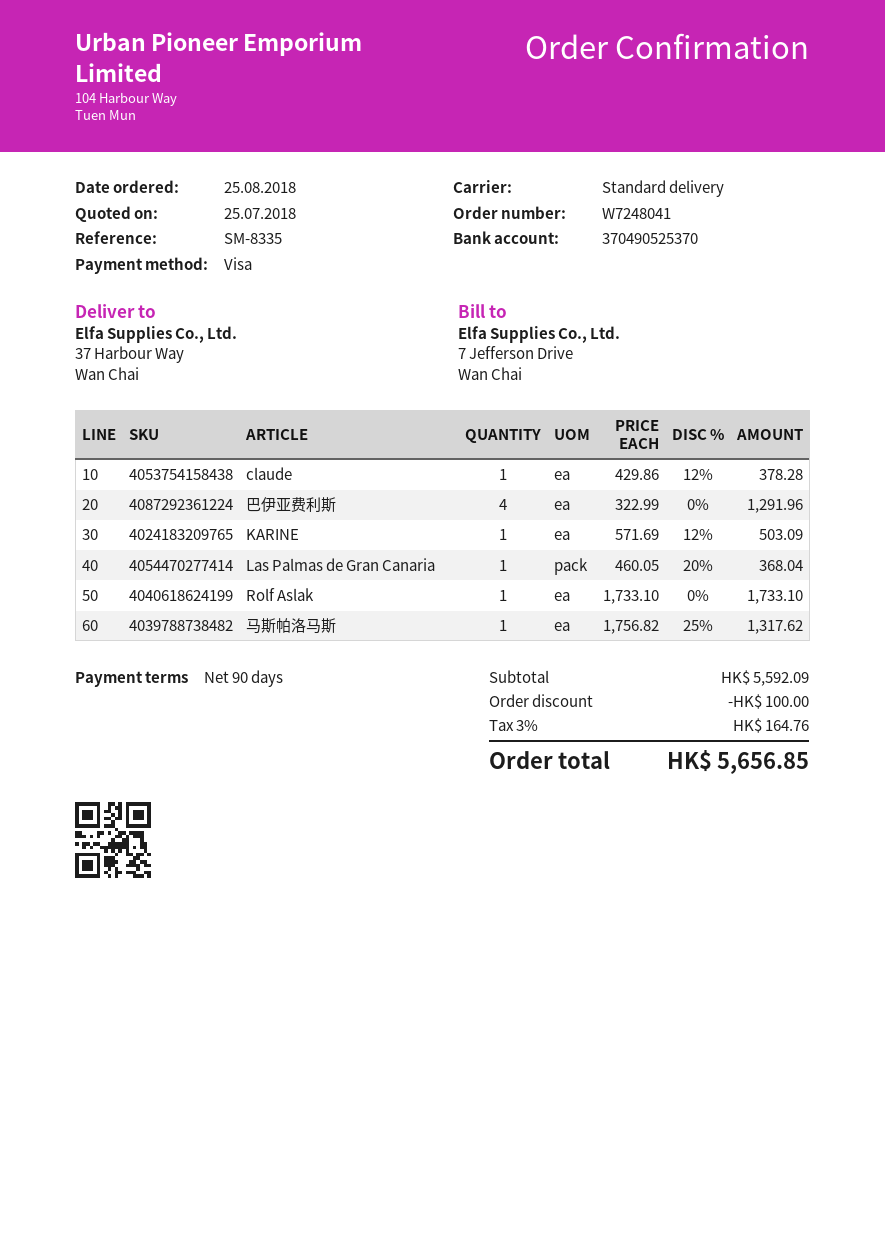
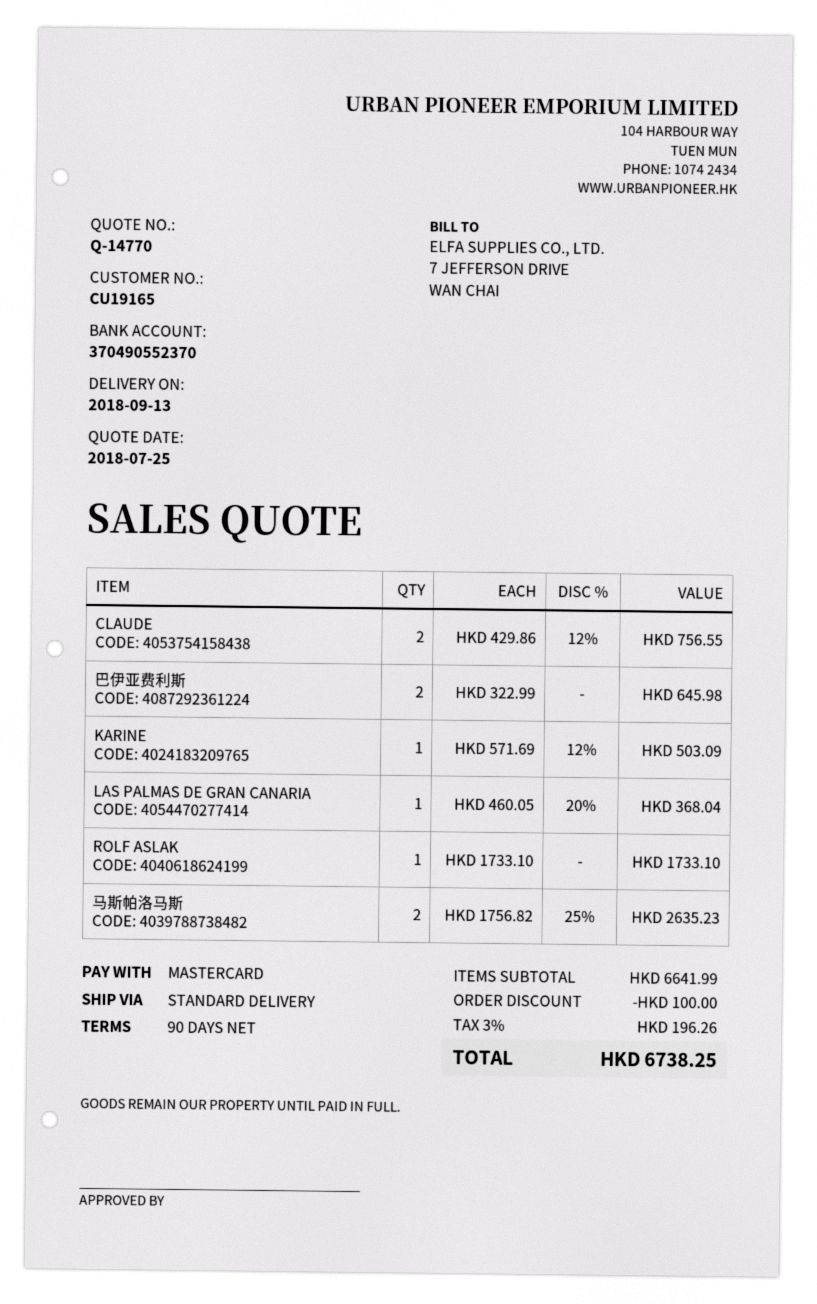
payment method: Visa -> Mastercard
bank account: 370490525370 -> 370490552370
claude: 1 x 429.86 - 12% = 378.28 -> 2 x 429.86 - 12% = 756.55
巴伊亚费利斯: 4 x 322.99 = 1291.96 -> 2 x 322.99 = 645.98
马斯帕洛马斯: 1 x 1756.82 - 25% = 1317.62 -> 2 x 1756.82 - 25% = 2635.23
subtotal: 5592.09 -> 6641.99
tax: 3% = 164.76 -> 3% = 196.26
total: 5656.85 -> 6738.25

